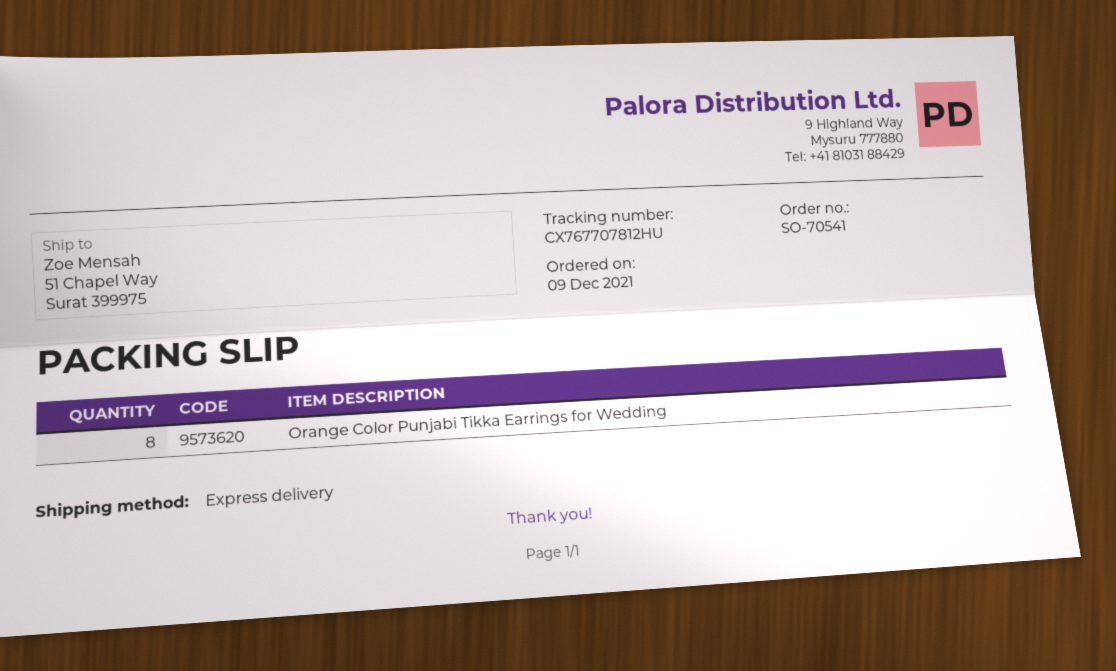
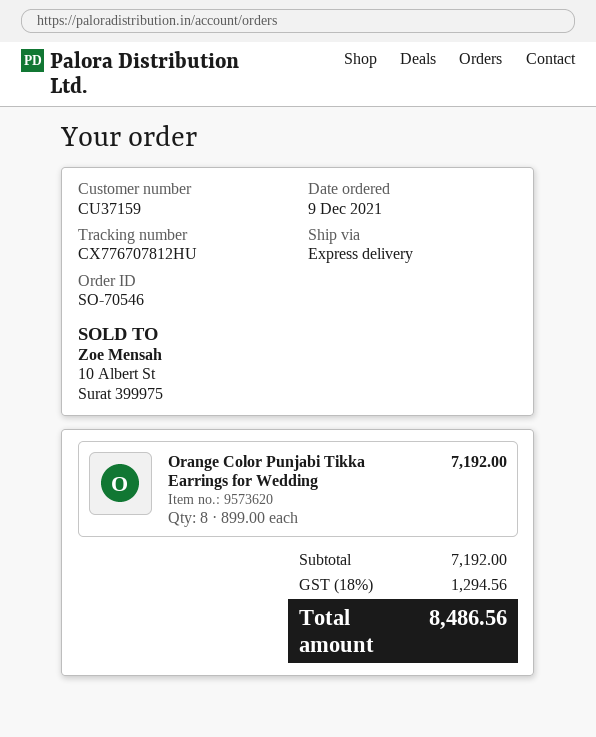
order number: SO-70541 -> SO-70546
tracking number: CX767707812HU -> CX776707812HU

